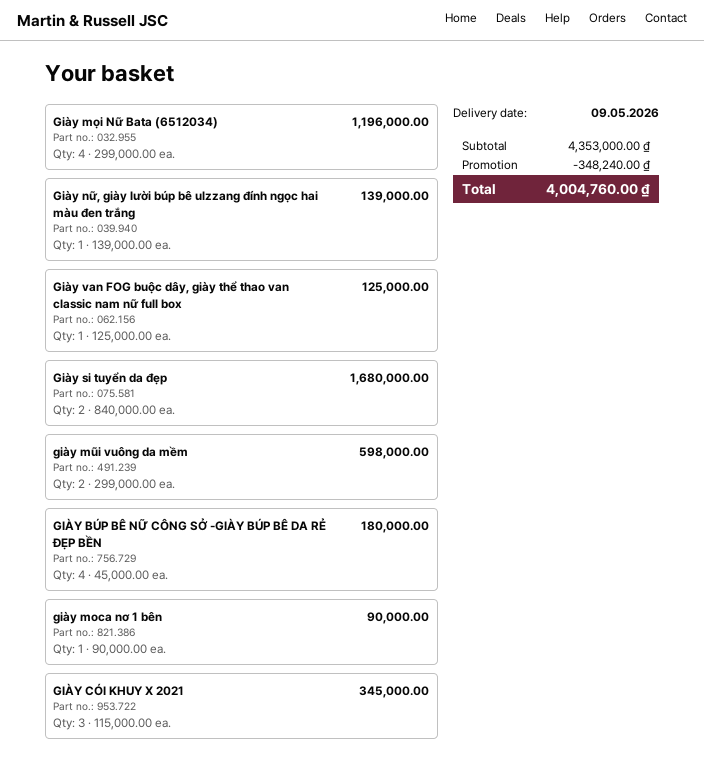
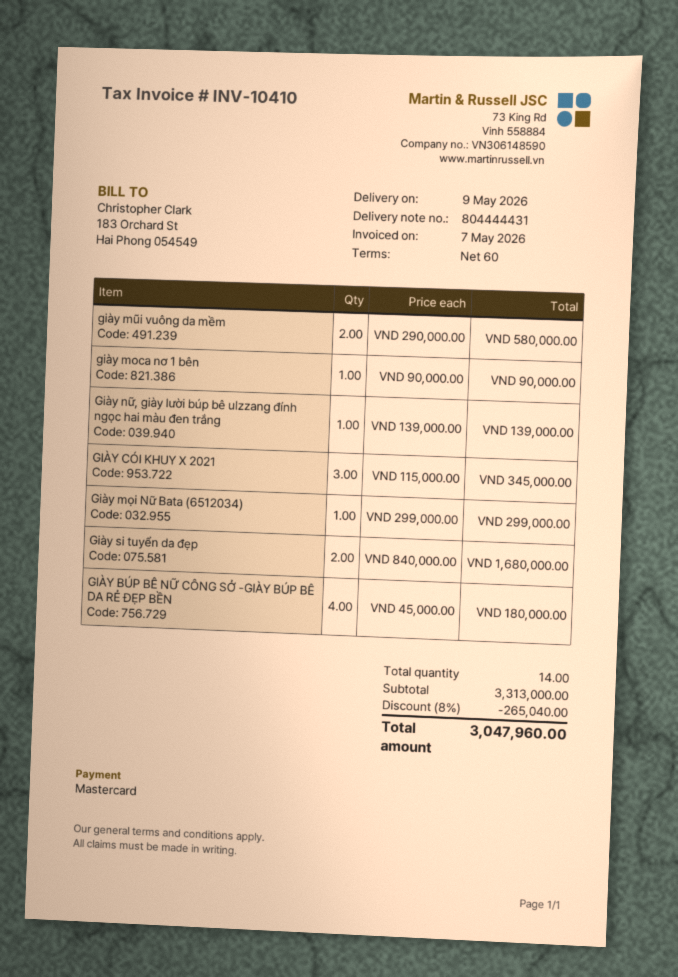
Giày mọi Nữ Bata (6512034): 4 x 299000.00 = 1196000.00 -> 1 x 299000.00 = 299000.00
Giày van FOG buộc dây, giày thể thao van classic nam nữ full box: 1 x 125000.00 = 125000.00 -> none
giày mũi vuông da mềm: 2 x 299000.00 = 598000.00 -> 2 x 290000.00 = 580000.00
subtotal: 4353000.00 -> 3313000.00
discount: 348240.00 -> 265040.00
total: 4004760.00 -> 3047960.00

